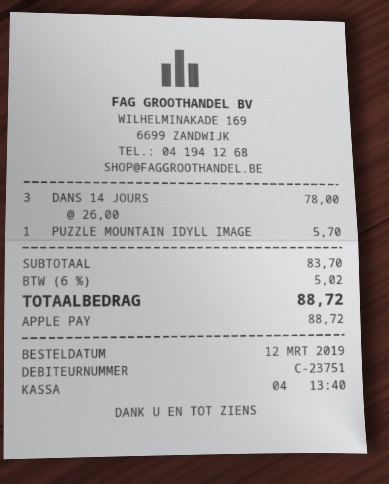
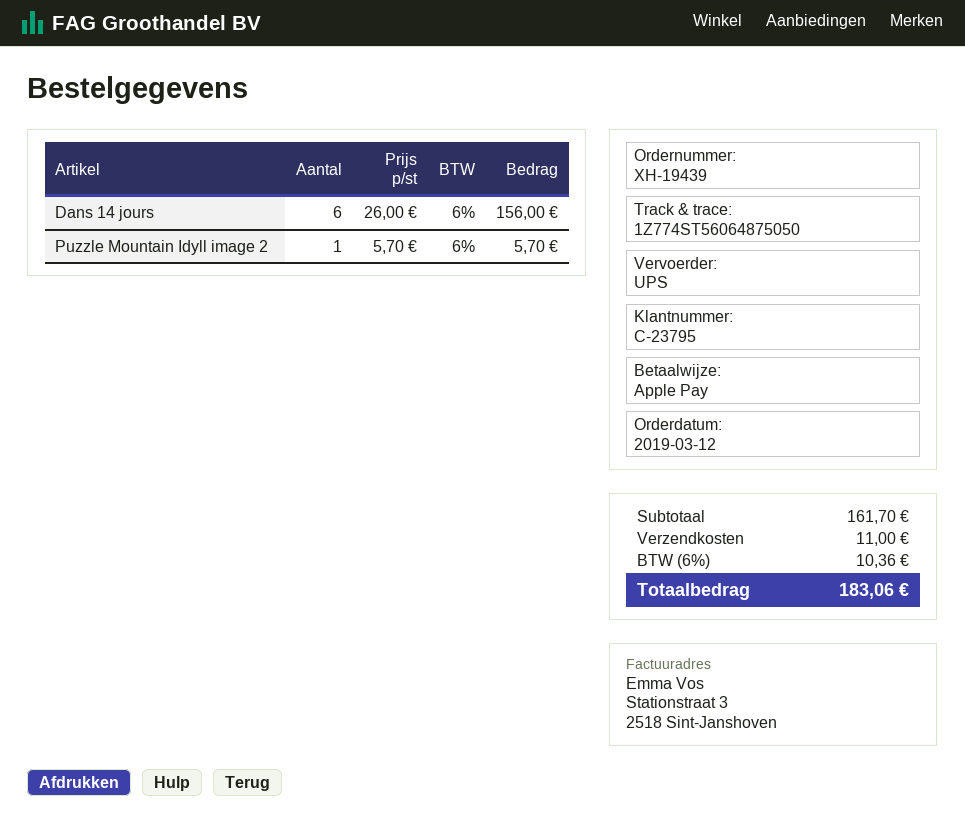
customer number: C-23751 -> C-23795
DANS 14 JOURS: 3 x 26.00 = 78.00 -> 6 x 26.00 = 156.00
subtotal: 83.70 -> 161.70
shipping: none -> 11.00
tax: 6% = 5.02 -> 6% = 10.36
total: 88.72 -> 183.06

